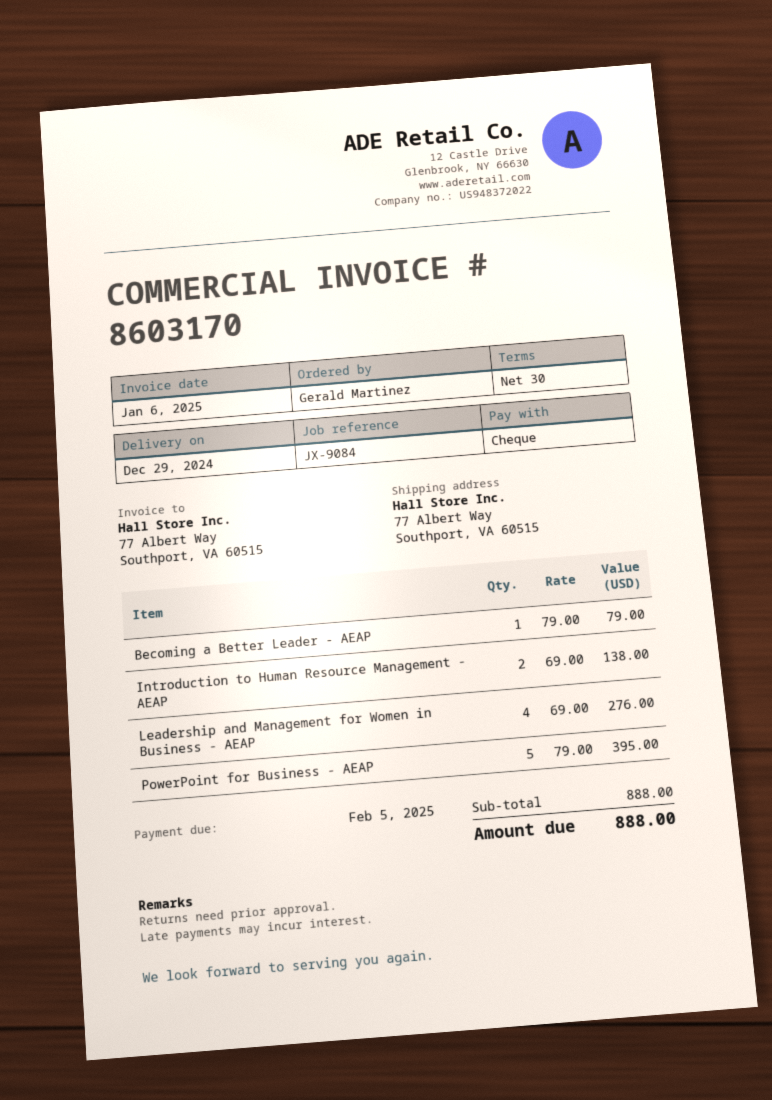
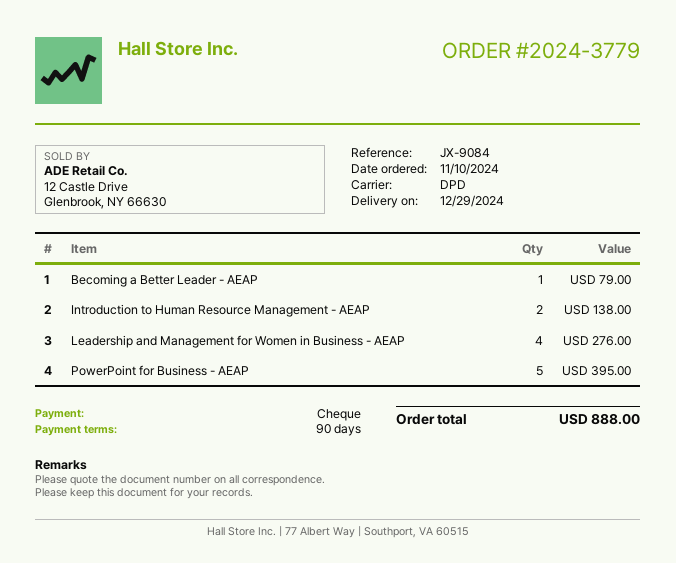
payment terms: 30 days -> 90 days

